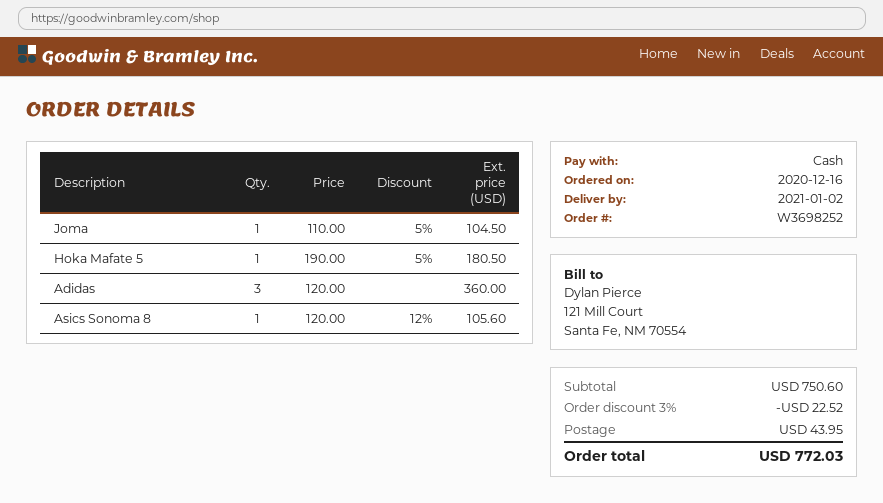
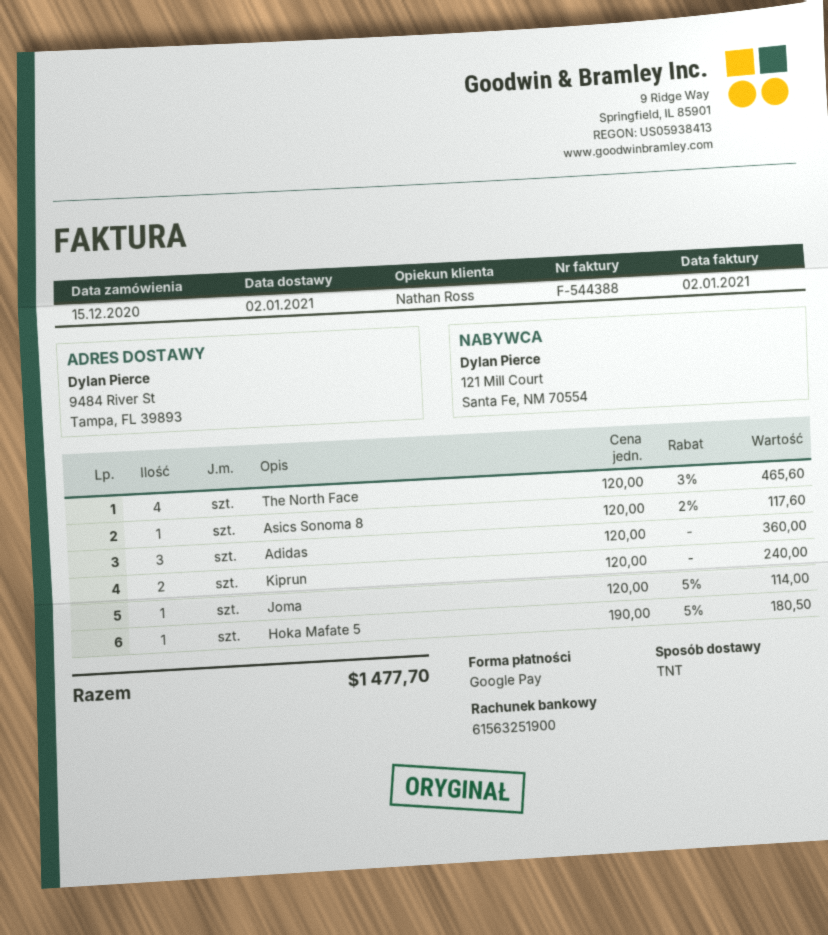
order date: 2020-12-16 -> 2020-12-15
payment method: cash -> Google Pay
Joma: 1 x 110.00 - 5% = 104.50 -> 1 x 120.00 - 5% = 114.00
Asics Sonoma 8: 1 x 120.00 - 12% = 105.60 -> 1 x 120.00 - 2% = 117.60
The North Face: none -> 4 x 120.00 - 3% = 465.60
Kiprun: none -> 2 x 120.00 = 240.00
discount: 3% = 22.52 -> none
shipping: 43.95 -> none
total: 772.03 -> 1477.70

